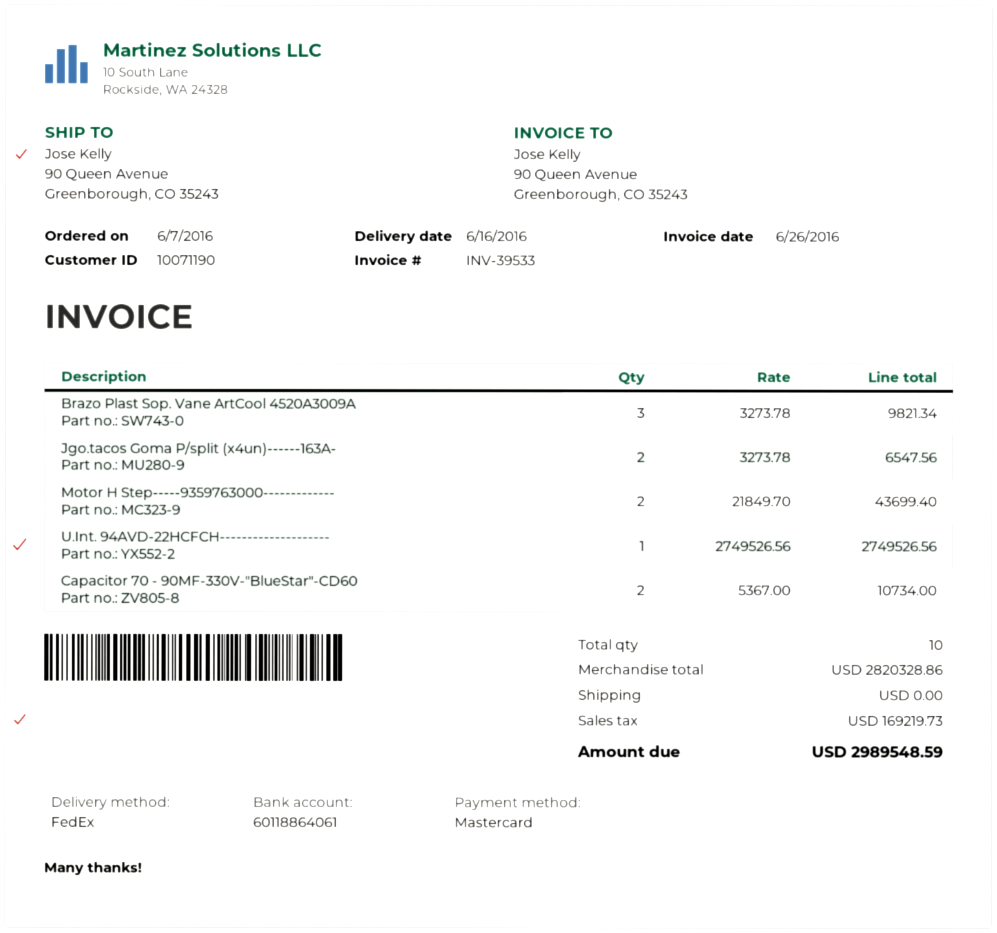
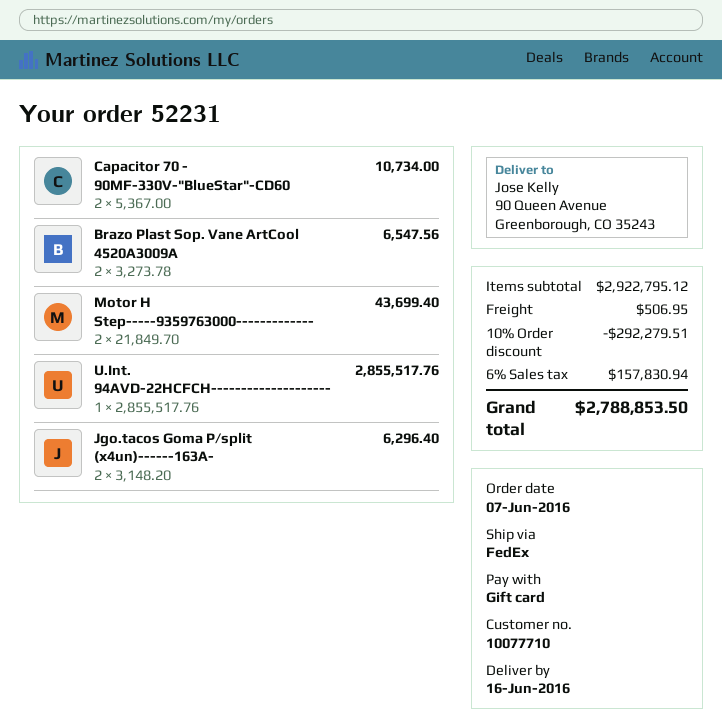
customer number: 10071190 -> 10077710
payment method: Mastercard -> gift card
Brazo Plast Sop. Vane ArtCool 4520A3009A: 3 x 3273.78 = 9821.34 -> 2 x 3273.78 = 6547.56
Jgo.tacos Goma P/split (x4un)------163A-: 2 x 3273.78 = 6547.56 -> 2 x 3148.20 = 6296.40
U.Int. 94AVD-22HCFCH--------------------: 1 x 2749526.56 = 2749526.56 -> 1 x 2855517.76 = 2855517.76
subtotal: 2820328.86 -> 2922795.12
discount: none -> 10% = 292279.51
shipping: 0.00 -> 506.95
tax: 169219.73 -> 157830.94
total: 2989548.59 -> 2788853.50

